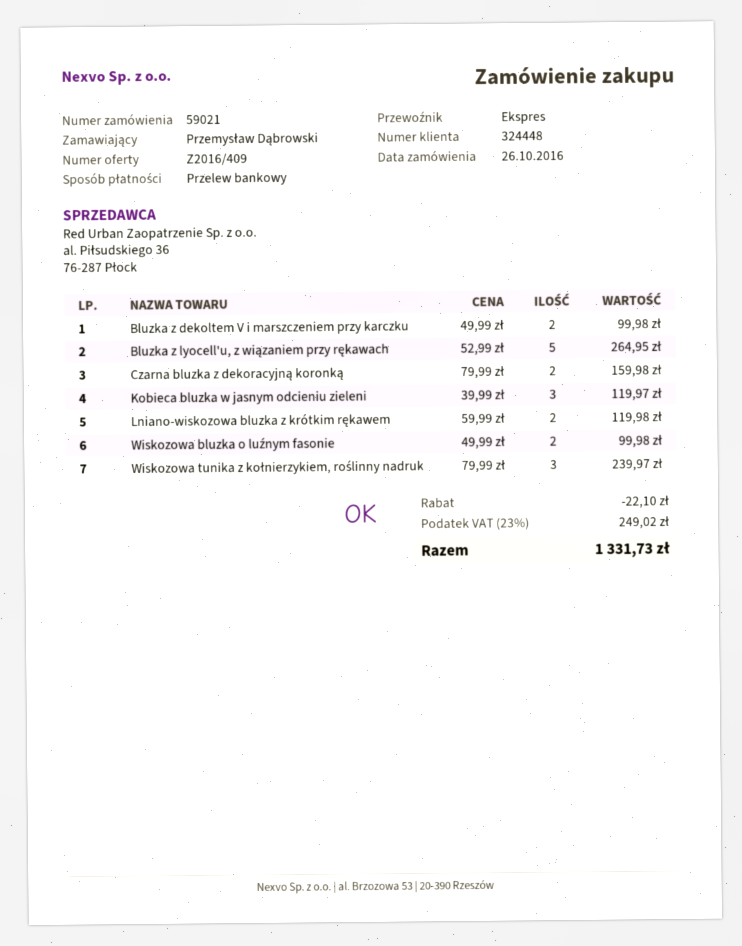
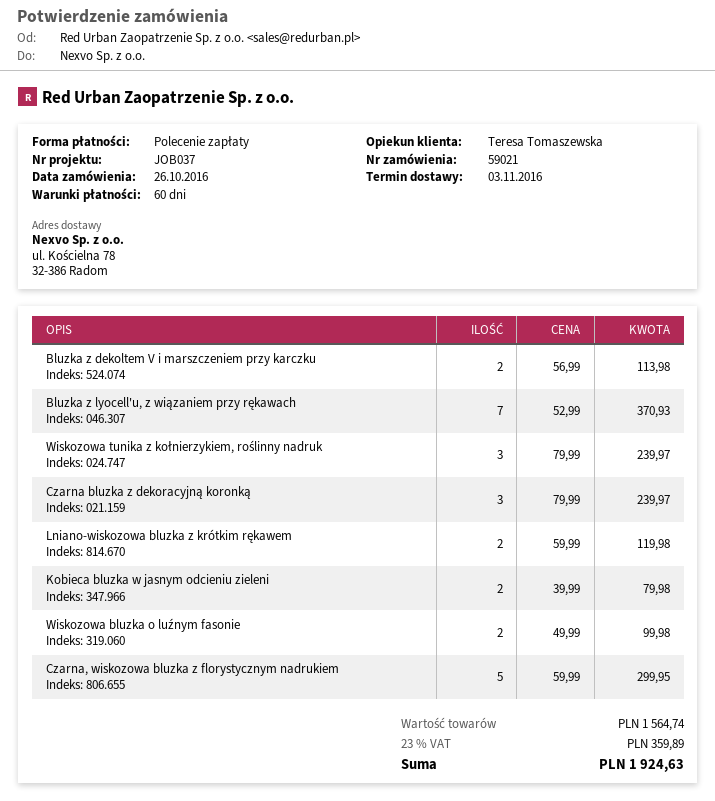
payment method: bank transfer -> direct debit
Bluzka z dekoltem V i marszczeniem przy karczku: 2 x 49.99 = 99.98 -> 2 x 56.99 = 113.98
Bluzka z lyocell'u, z wiązaniem przy rękawach: 5 x 52.99 = 264.95 -> 7 x 52.99 = 370.93
Czarna bluzka z dekoracyjną koronką: 2 x 79.99 = 159.98 -> 3 x 79.99 = 239.97
Kobieca bluzka w jasnym odcieniu zieleni: 3 x 39.99 = 119.97 -> 2 x 39.99 = 79.98
Czarna, wiskozowa bluzka z florystycznym nadrukiem: none -> 5 x 59.99 = 299.95
discount: 22.10 -> none
tax: 23% = 249.02 -> 23% = 359.89
total: 1331.73 -> 1924.63

